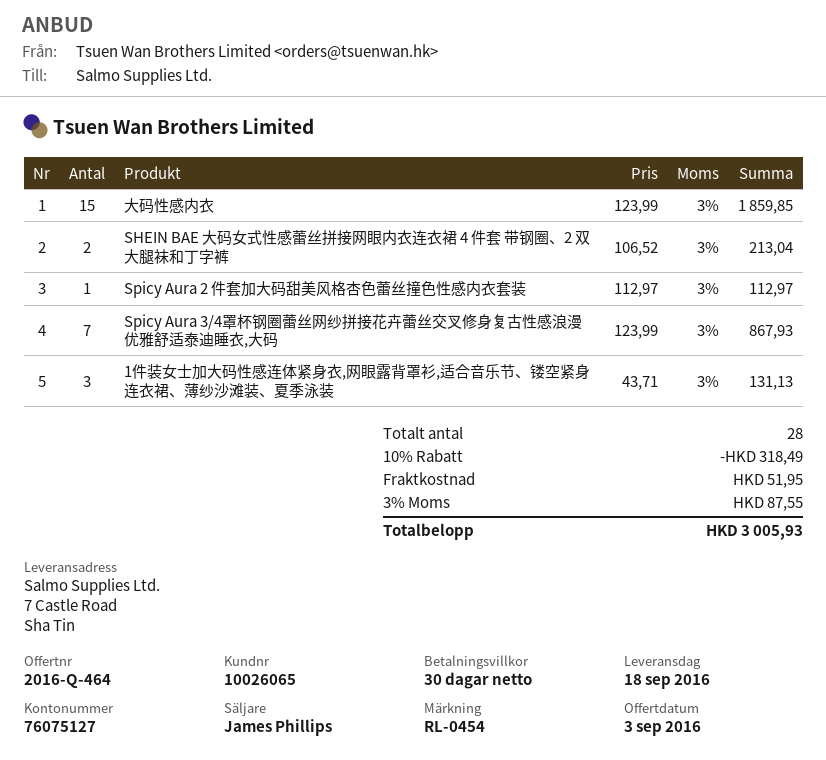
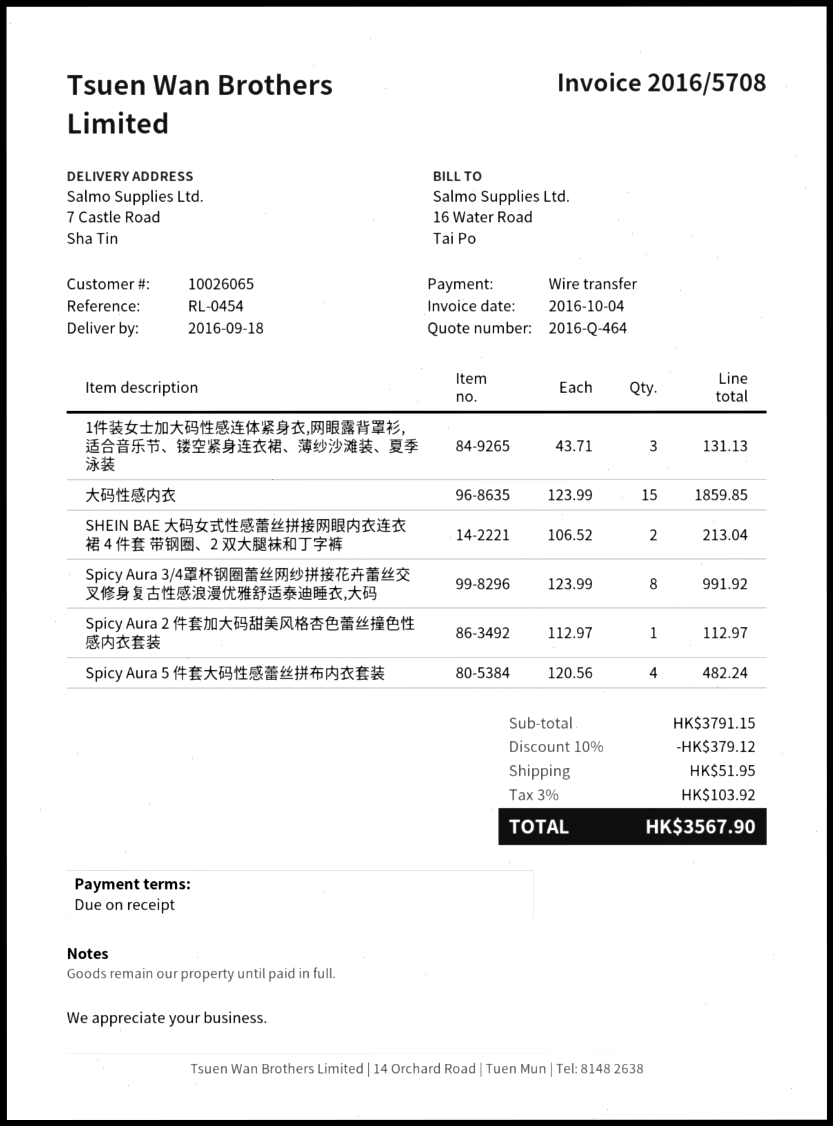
payment terms: 30 days -> on receipt
Spicy Aura 3/4罩杯钢圈蕾丝网纱拼接花卉蕾丝交叉修身复古性感浪漫优雅舒适泰迪睡衣,大码: 7 x 123.99 = 867.93 -> 8 x 123.99 = 991.92
Spicy Aura 5 件套大码性感蕾丝拼布内衣套装: none -> 4 x 120.56 = 482.24
discount: 10% = 318.49 -> 10% = 379.12
tax: 3% = 87.55 -> 3% = 103.92
total: 3005.93 -> 3567.90

